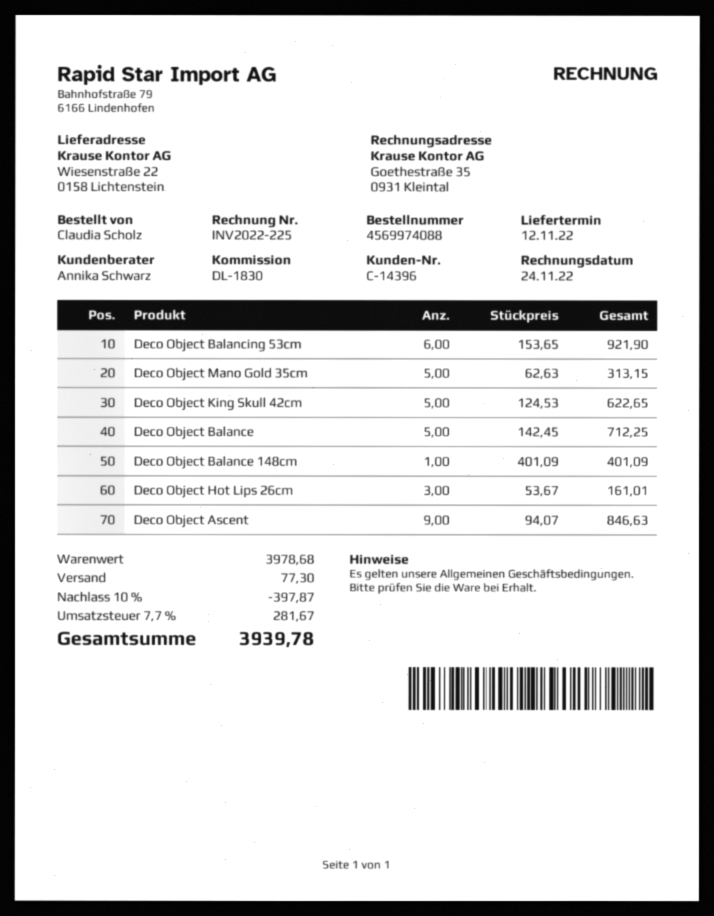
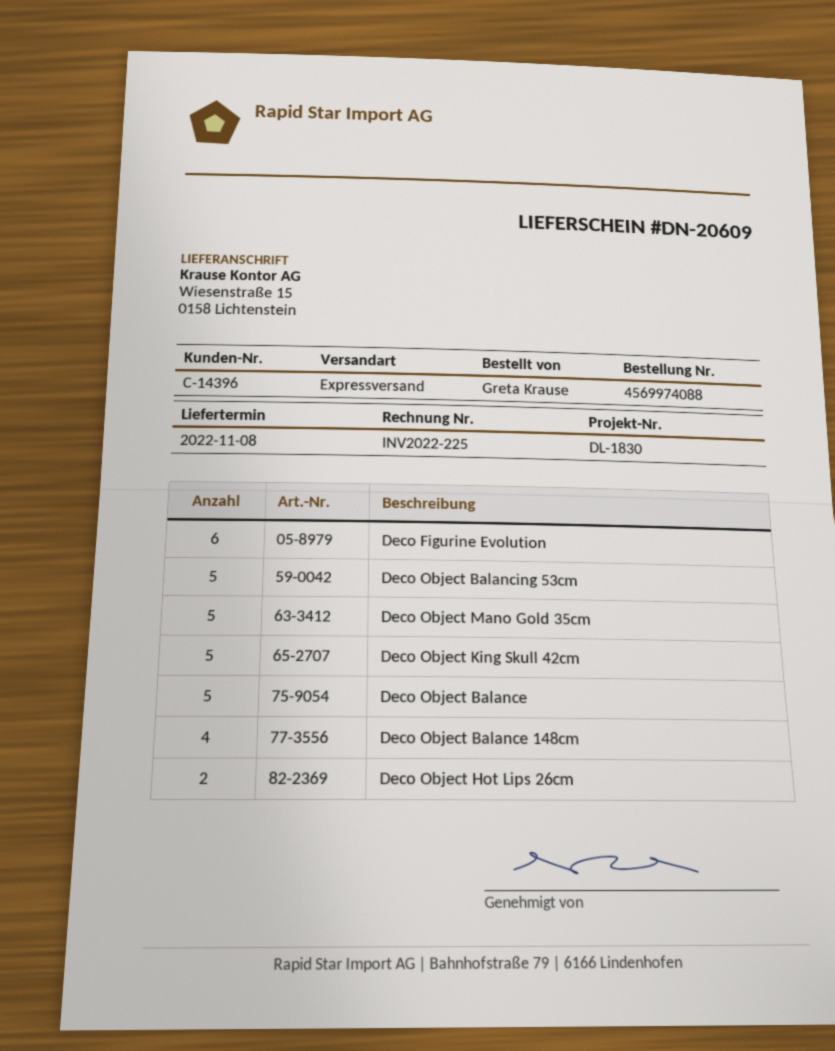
delivery date: 2022-11-12 -> 2022-11-08
ordered by: Claudia Scholz -> Greta Krause
ship to: Wiesenstraße 22, 0158 Lichtenstein -> Wiesenstraße 15, 0158 Lichtenstein
Deco Object Balancing 53cm: 6 -> 5
Deco Object Balance 148cm: 1 -> 4
Deco Object Hot Lips 26cm: 3 -> 2
Deco Object Ascent: 9 -> none
Deco Figurine Evolution: none -> 6

